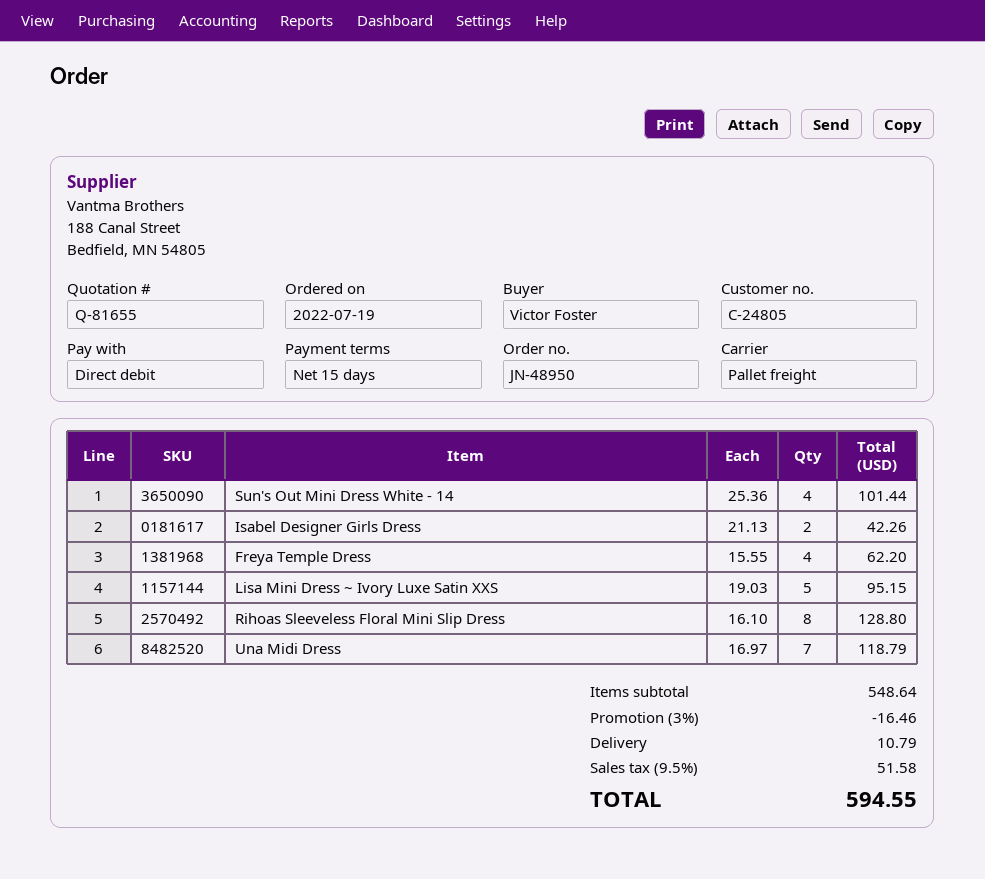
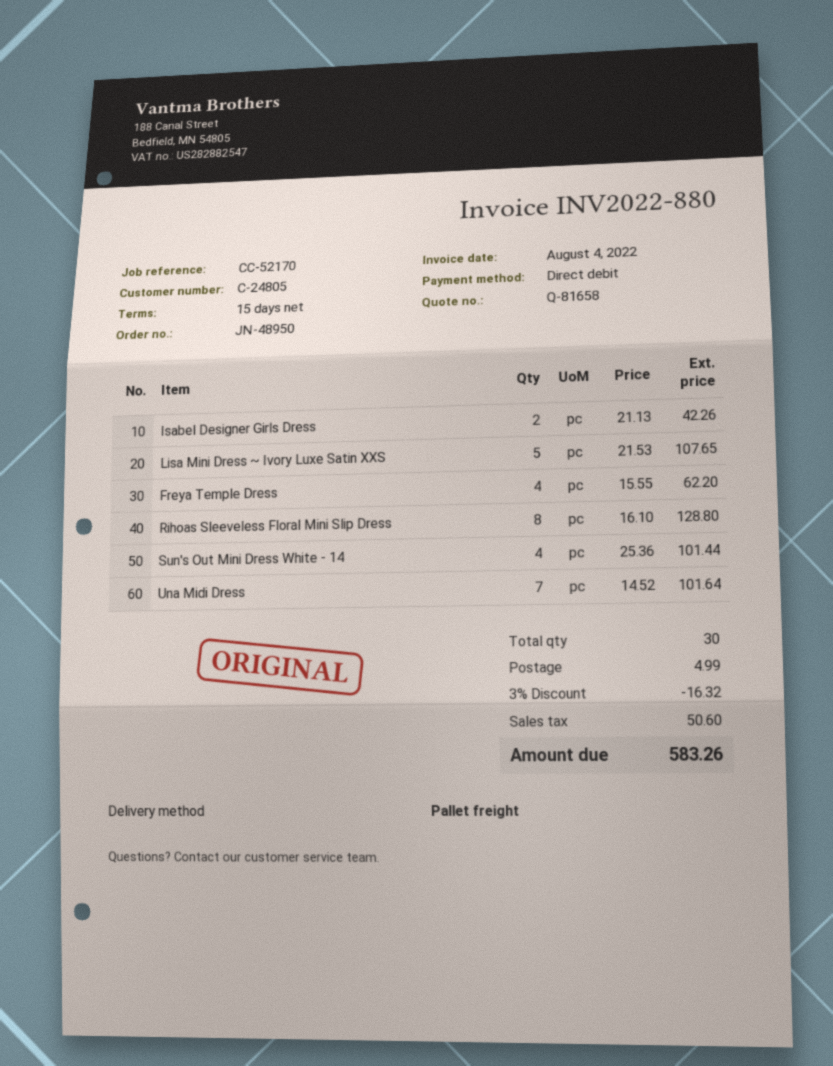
quote number: Q-81655 -> Q-81658
Lisa Mini Dress ~ Ivory Luxe Satin XXS: 5 x 19.03 = 95.15 -> 5 x 21.53 = 107.65
Una Midi Dress: 7 x 16.97 = 118.79 -> 7 x 14.52 = 101.64
discount: 3% = 16.46 -> 3% = 16.32
shipping: 10.79 -> 4.99
tax: 51.58 -> 50.60
total: 594.55 -> 583.26

